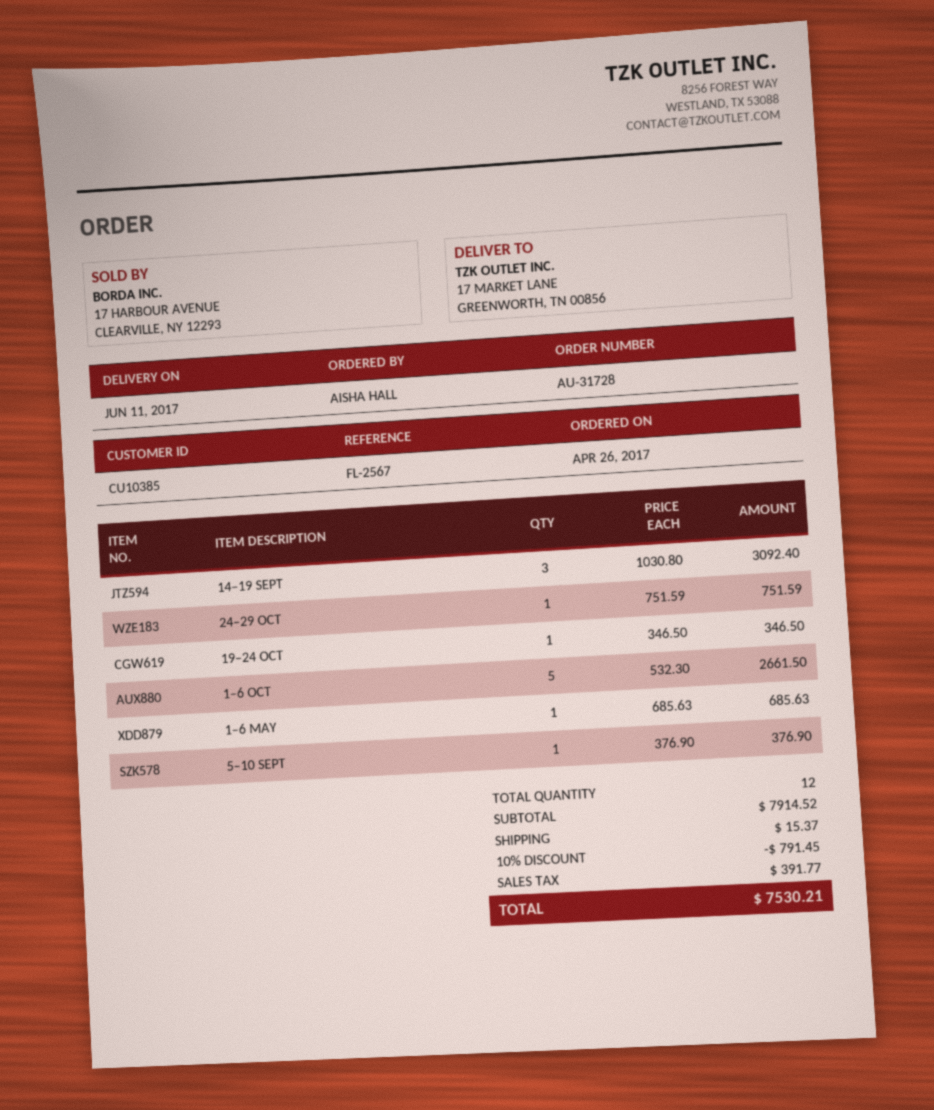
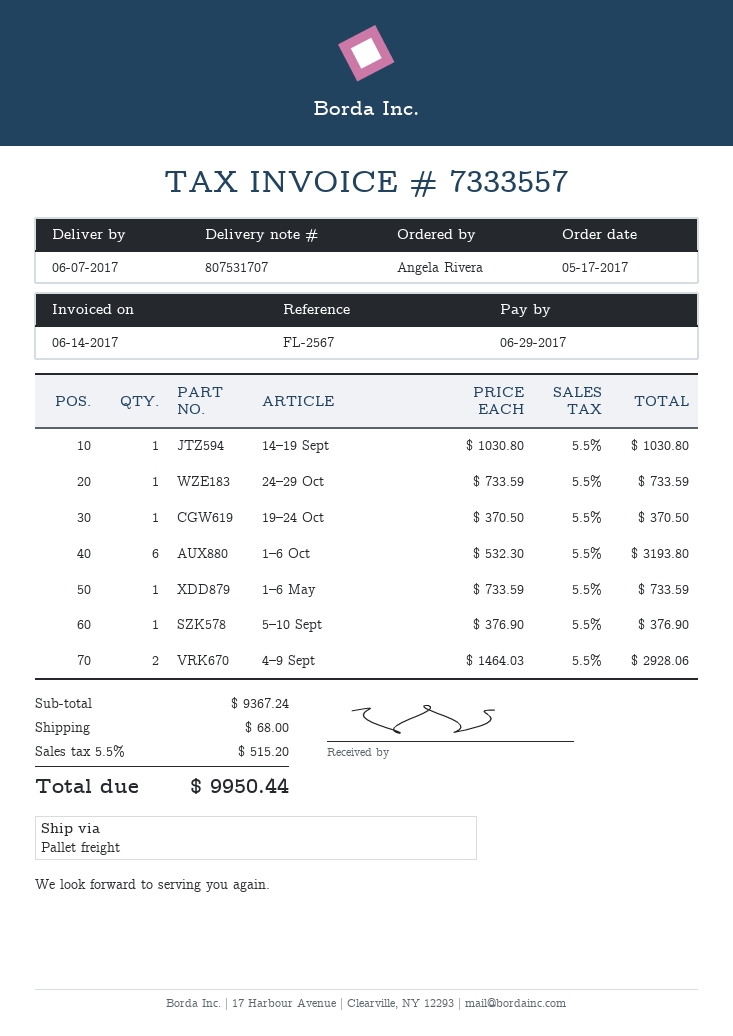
order date: 2017-04-26 -> 2017-05-17
delivery date: 2017-06-11 -> 2017-06-07
ordered by: AISHA HALL -> Angela Rivera
14–19 SEPT: 3 x 1030.80 = 3092.40 -> 1 x 1030.80 = 1030.80
24–29 OCT: 1 x 751.59 = 751.59 -> 1 x 733.59 = 733.59
19–24 OCT: 1 x 346.50 = 346.50 -> 1 x 370.50 = 370.50
1–6 OCT: 5 x 532.30 = 2661.50 -> 6 x 532.30 = 3193.80
1–6 MAY: 1 x 685.63 = 685.63 -> 1 x 733.59 = 733.59
4–9 Sept: none -> 2 x 1464.03 = 2928.06
subtotal: 7914.52 -> 9367.24
discount: 10% = 791.45 -> none
shipping: 15.37 -> 68.00
tax: 391.77 -> 515.20
total: 7530.21 -> 9950.44

